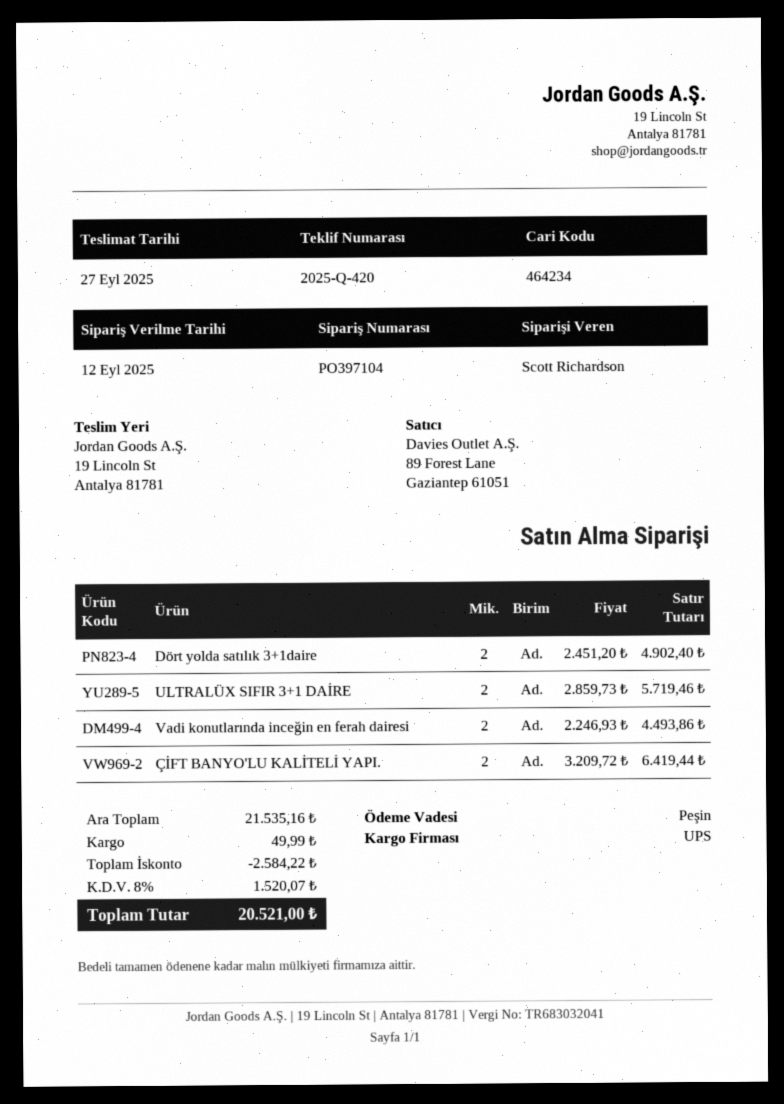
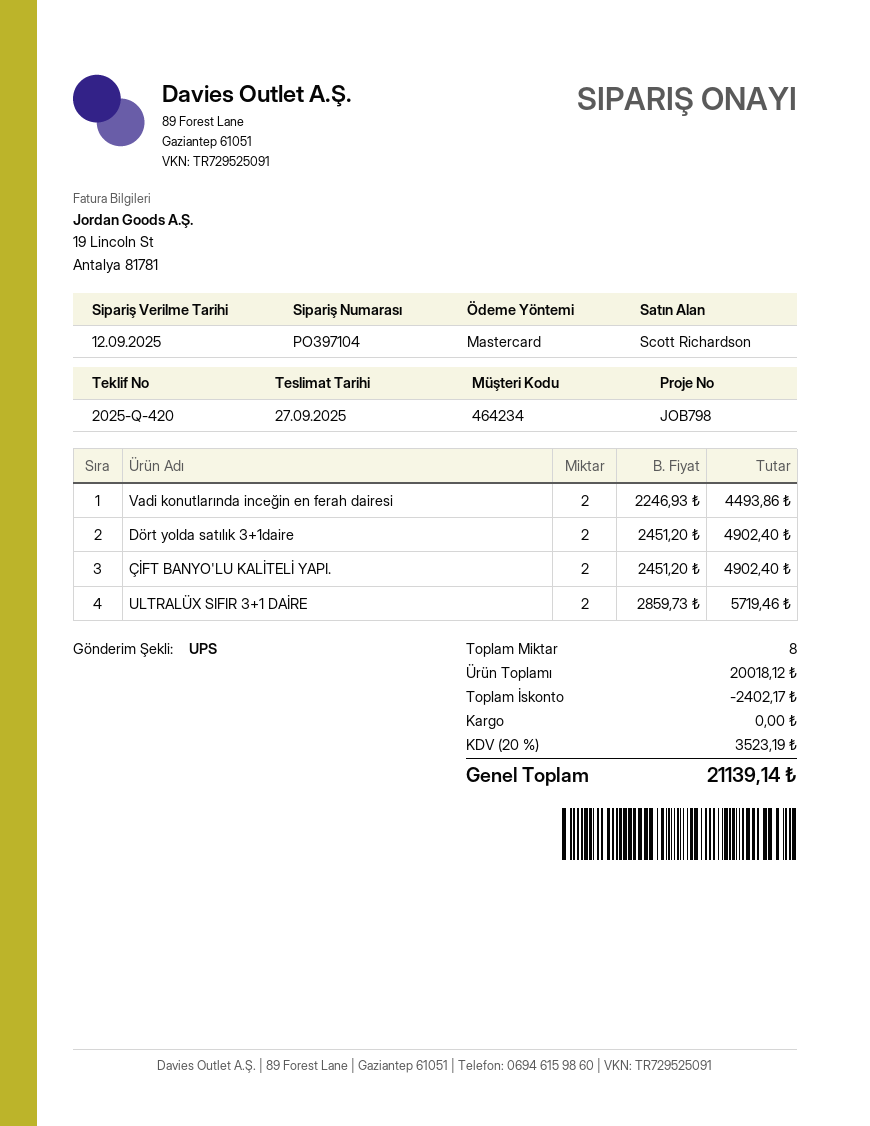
ÇİFT BANYO'LU KALİTELİ YAPI.: 2 x 3209.72 = 6419.44 -> 2 x 2451.20 = 4902.40
subtotal: 21535.16 -> 20018.12
discount: 2584.22 -> 2402.17
shipping: 49.99 -> 0.00
tax: 8% = 1520.07 -> 20% = 3523.19
total: 20521.00 -> 21139.14

